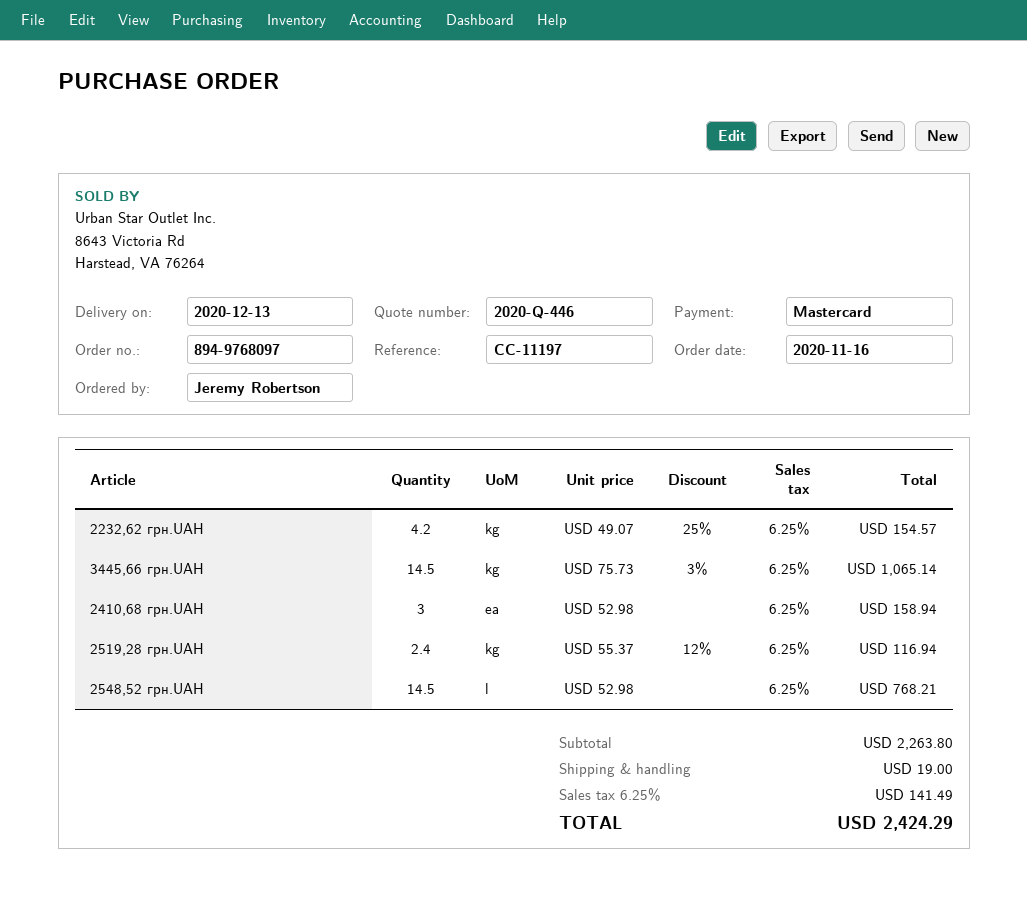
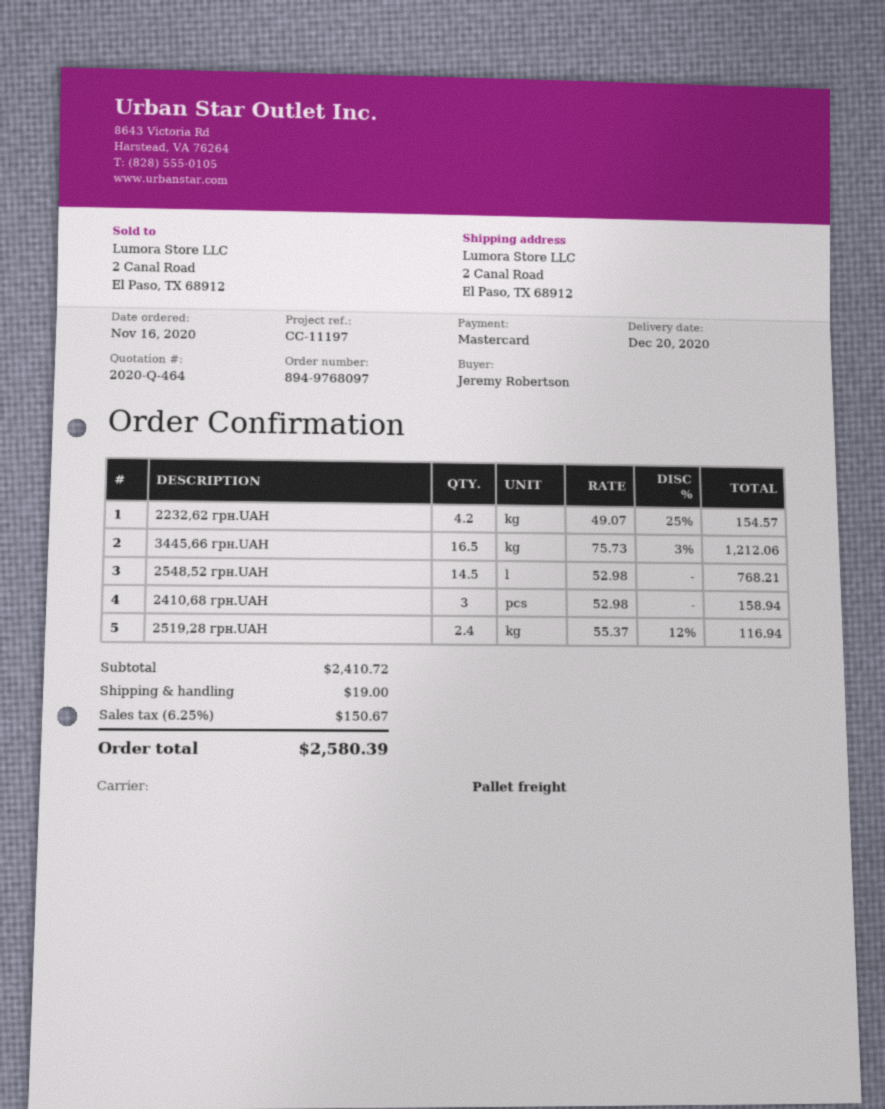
quote number: 2020-Q-446 -> 2020-Q-464
delivery date: 2020-12-13 -> 2020-12-20
3445,66 грн.UAH: 14.5 x 75.73 - 3% = 1065.14 -> 16.5 x 75.73 - 3% = 1212.06
subtotal: 2263.80 -> 2410.72
tax: 6.25% = 141.49 -> 6.25% = 150.67
total: 2424.29 -> 2580.39

